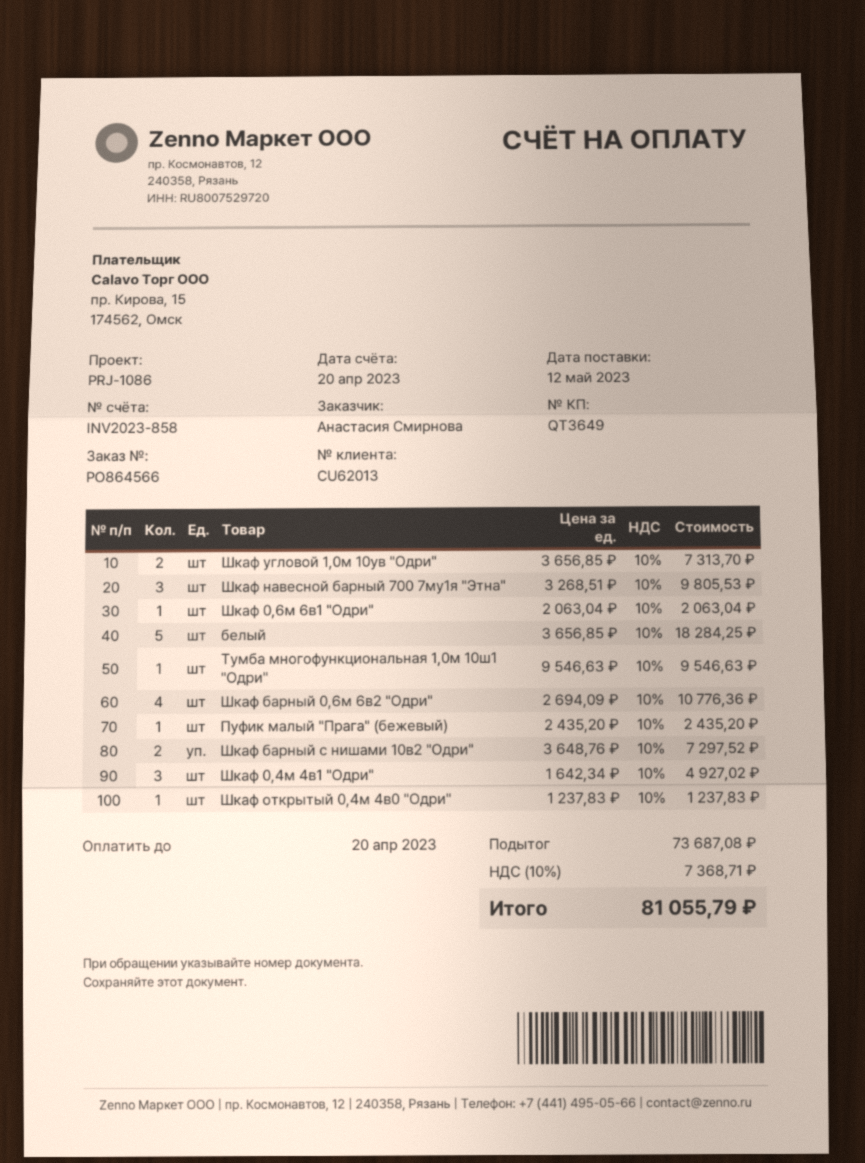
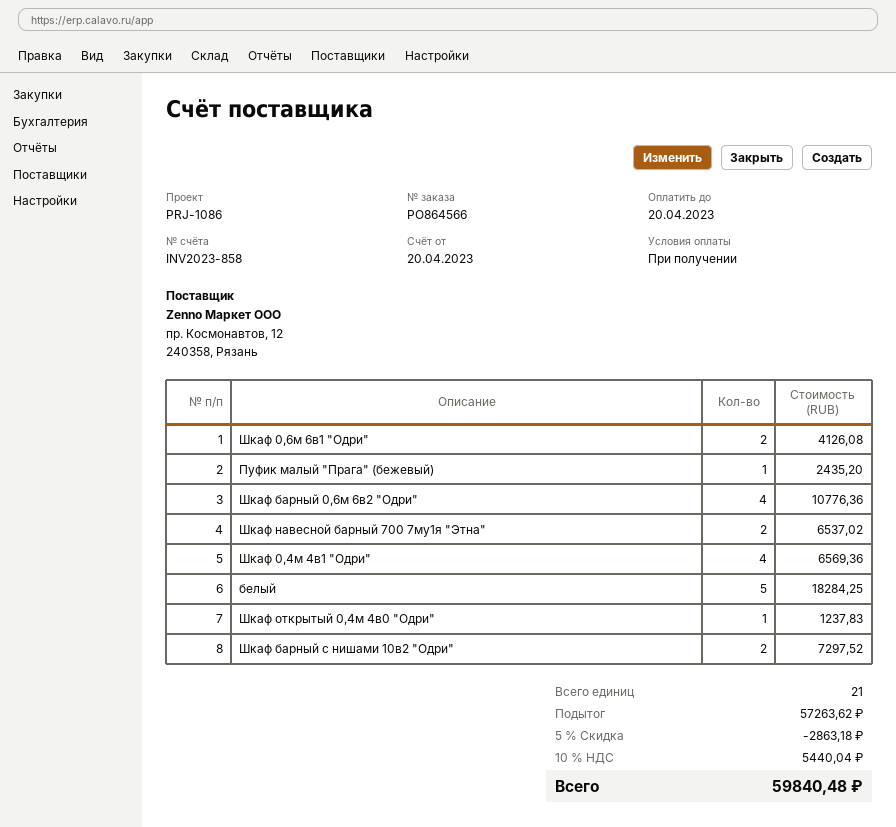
Шкаф угловой 1,0м 10ув "Одри": 2 for 7313.70 -> none
Шкаф навесной барный 700 7му1я "Этна": 3 for 9805.53 -> 2 for 6537.02
Шкаф 0,6м 6в1 "Одри": 1 for 2063.04 -> 2 for 4126.08
Тумба многофункциональная 1,0м 10ш1 "Одри": 1 for 9546.63 -> none
Шкаф 0,4м 4в1 "Одри": 3 for 4927.02 -> 4 for 6569.36
subtotal: 73687.08 -> 57263.62
discount: none -> 5% = 2863.18
tax: 10% = 7368.71 -> 10% = 5440.04
total: 81055.79 -> 59840.48

